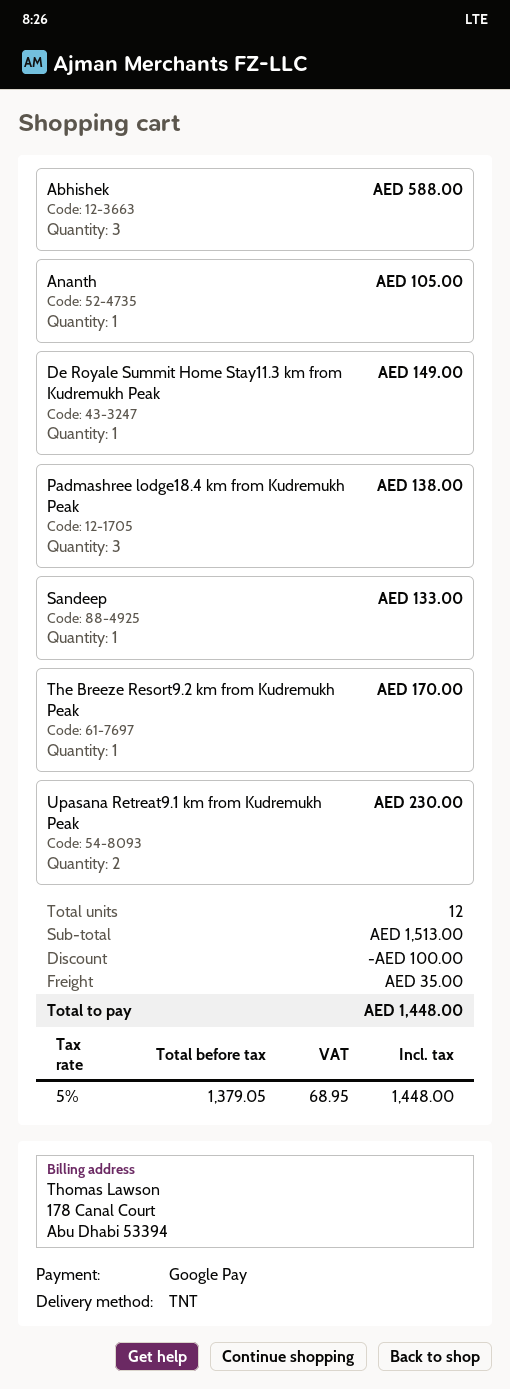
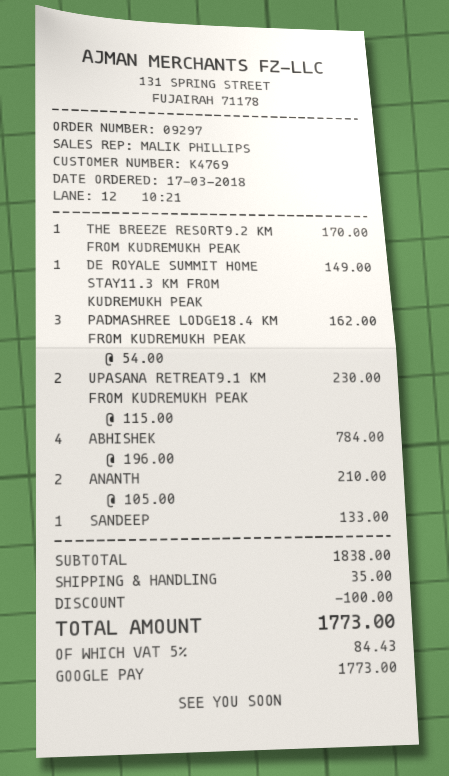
Abhishek: 3 for 588.00 -> 4 for 784.00
Ananth: 1 for 105.00 -> 2 for 210.00
Padmashree lodge18.4 km from Kudremukh Peak: 3 for 138.00 -> 3 for 162.00
subtotal: 1513.00 -> 1838.00
tax: 5% = 68.95 -> 5% = 84.43
total: 1448.00 -> 1773.00

